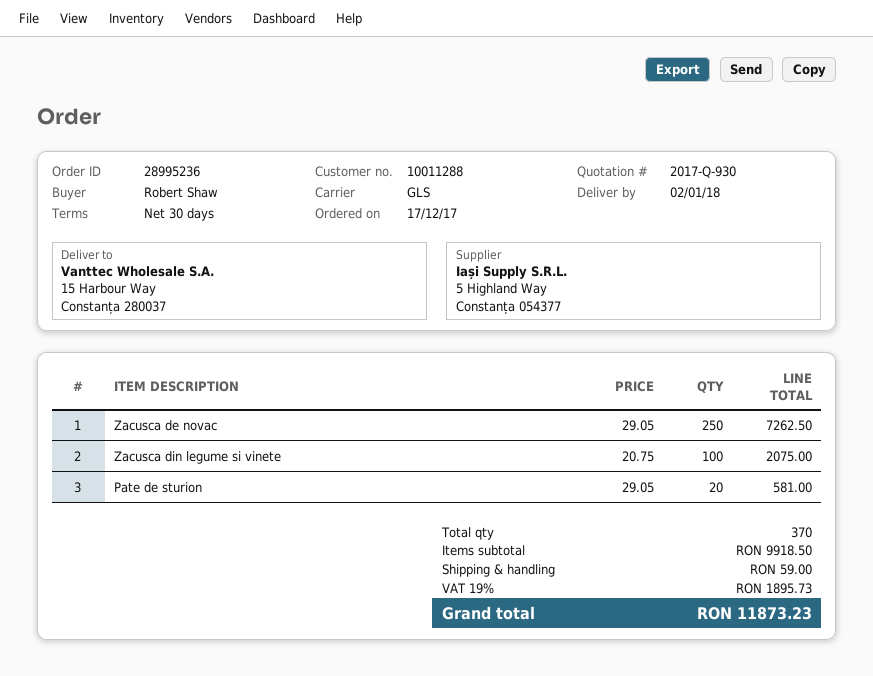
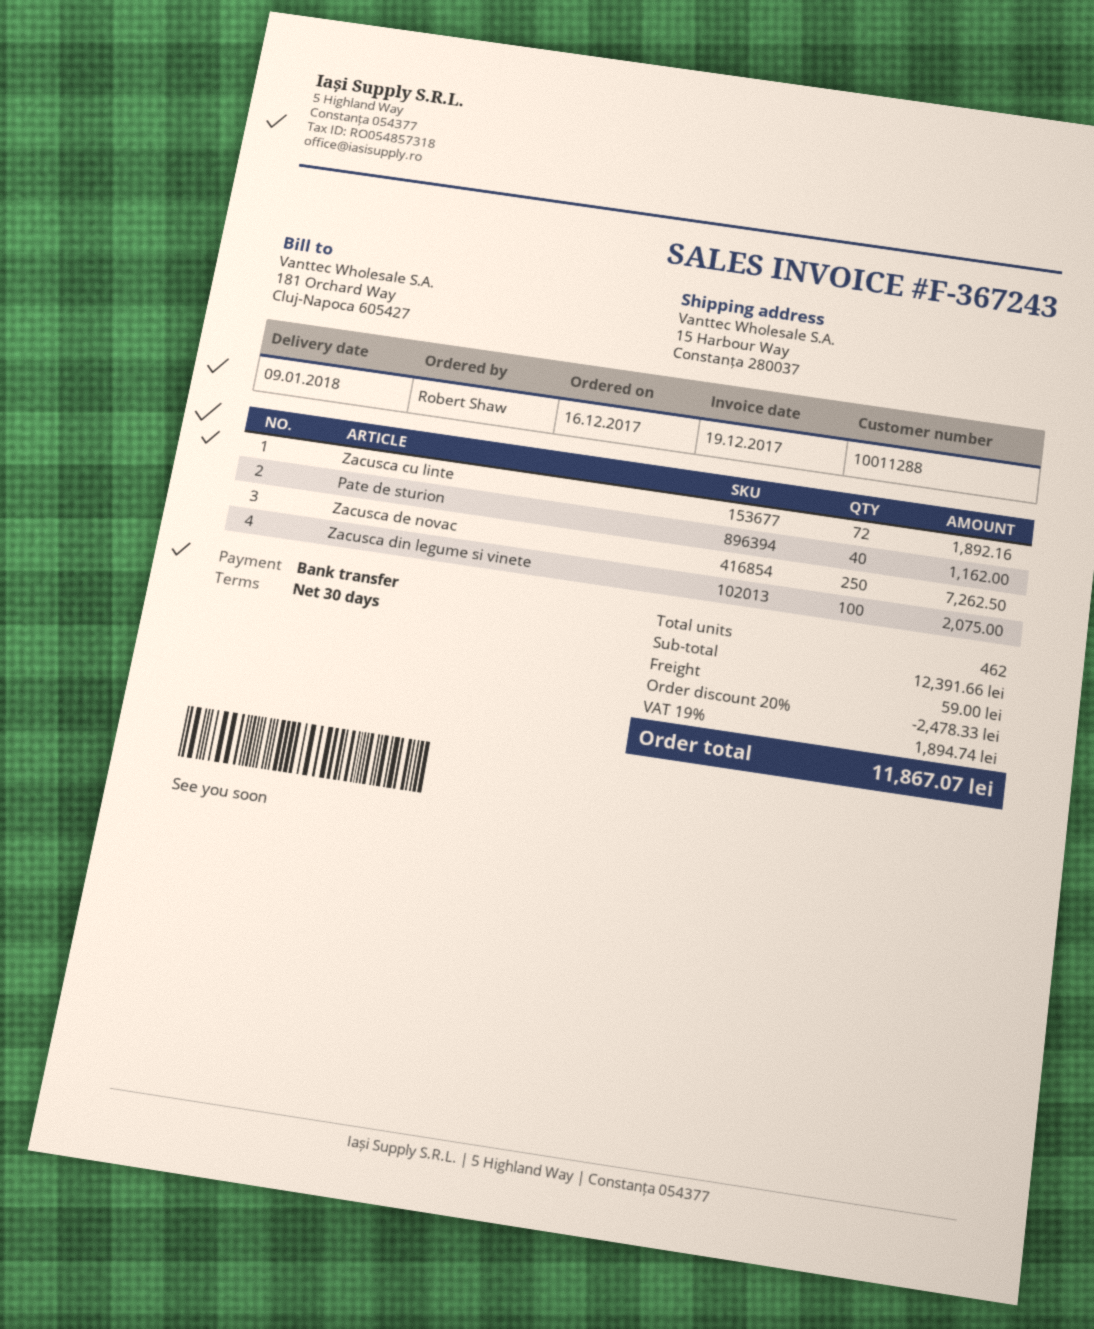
order date: 2017-12-17 -> 2017-12-16
delivery date: 2018-01-02 -> 2018-01-09
Pate de sturion: 20 for 581.00 -> 40 for 1162.00
Zacusca cu linte: none -> 72 for 1892.16
total quantity: 370 -> 462
subtotal: 9918.50 -> 12391.66
discount: none -> 20% = 2478.33
tax: 19% = 1895.73 -> 19% = 1894.74
total: 11873.23 -> 11867.07

